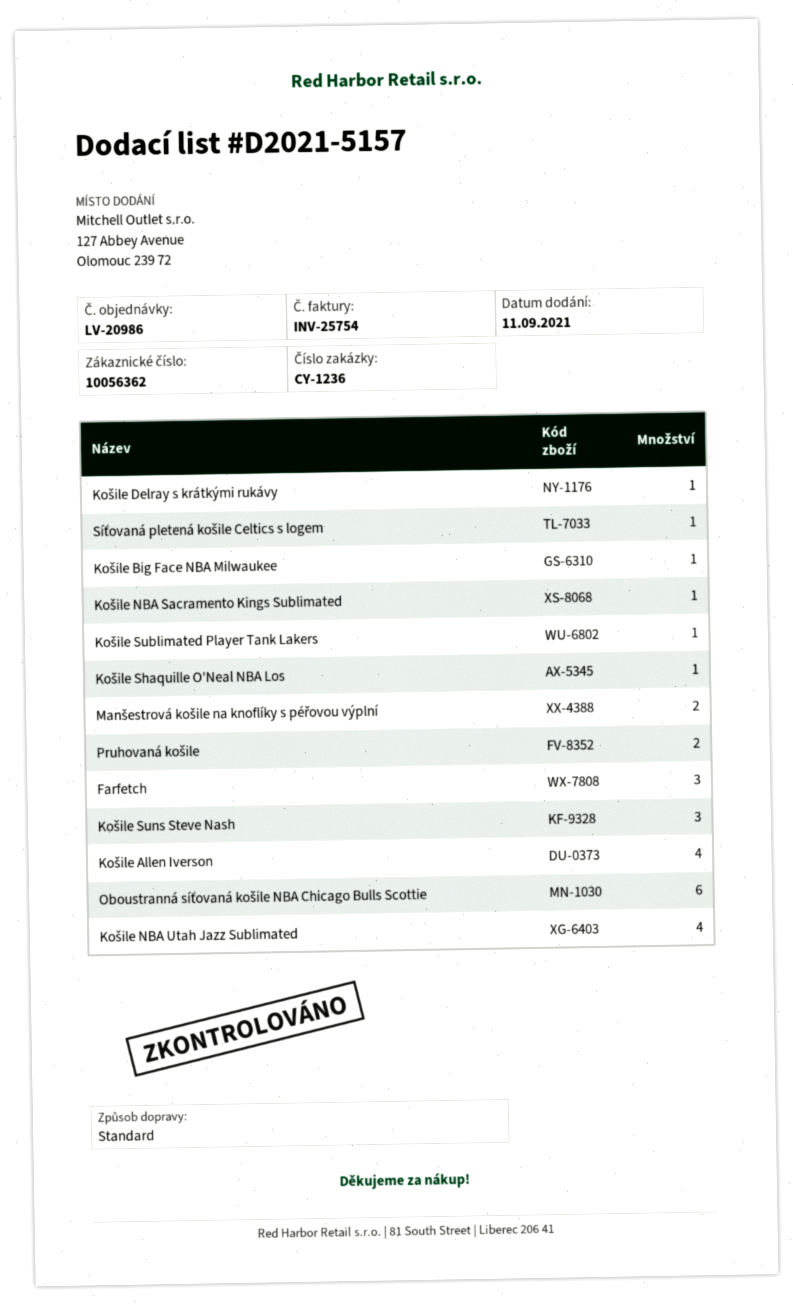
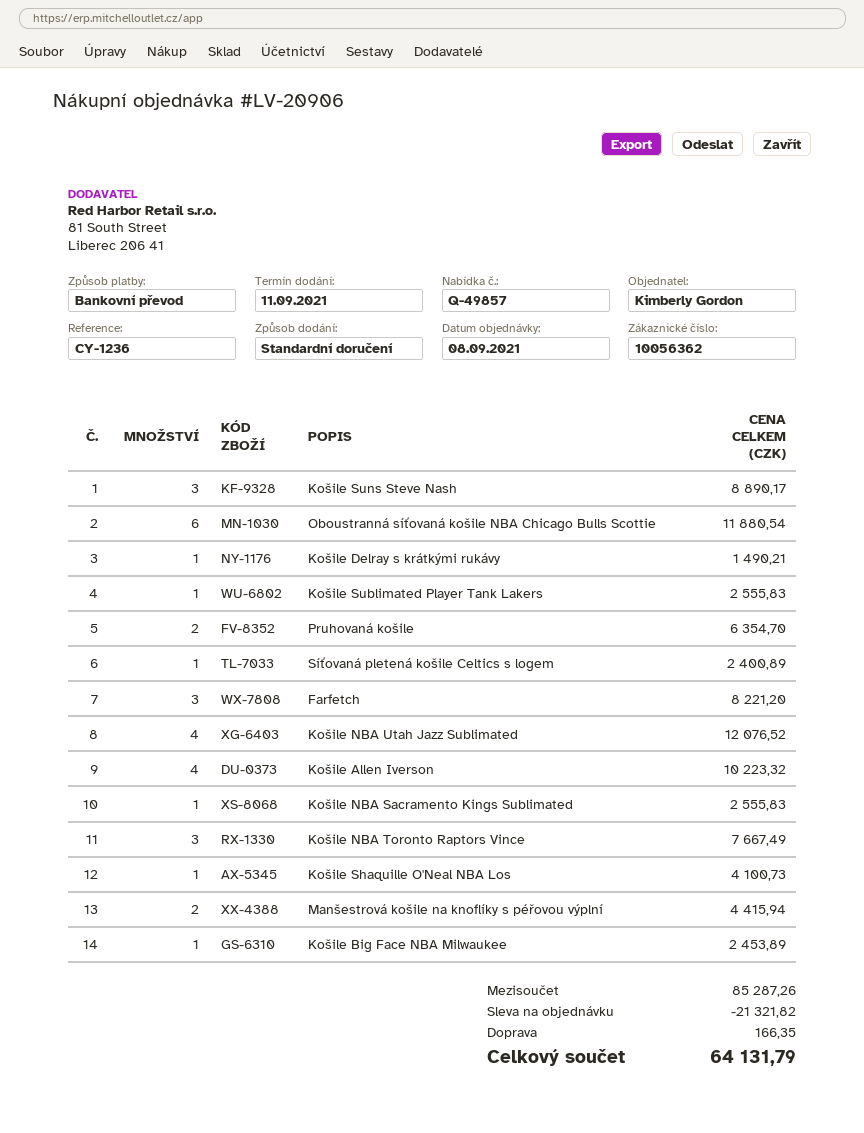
order number: LV-20986 -> LV-20906
Košile NBA Toronto Raptors Vince: none -> 3

